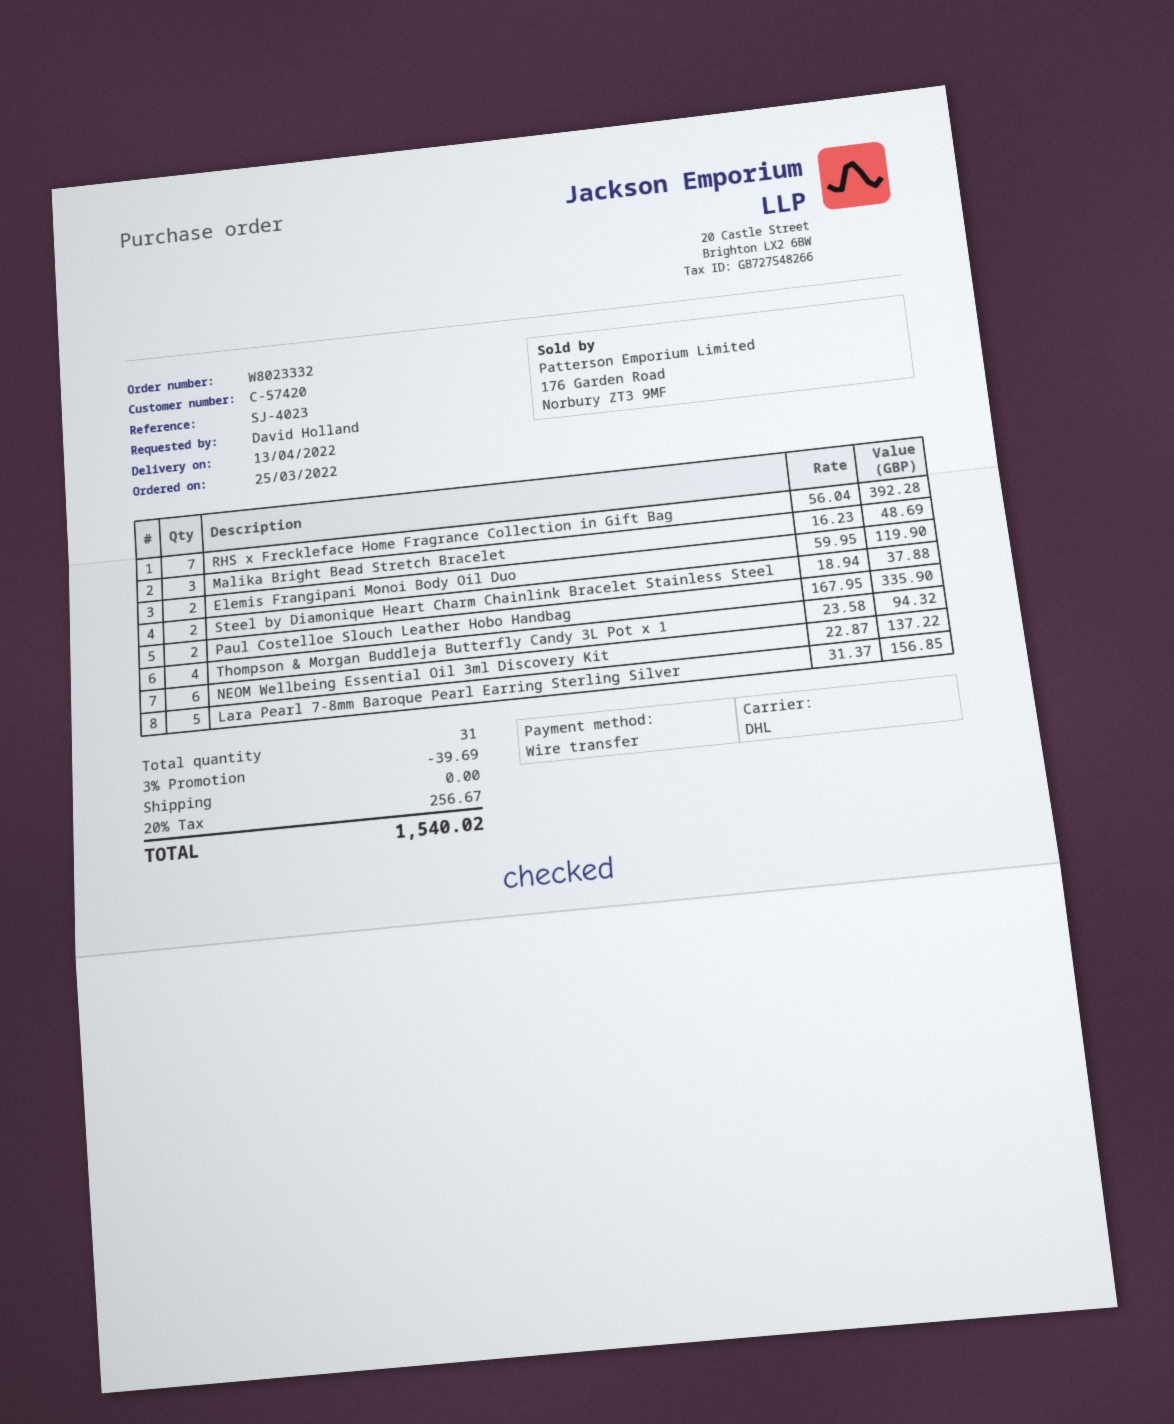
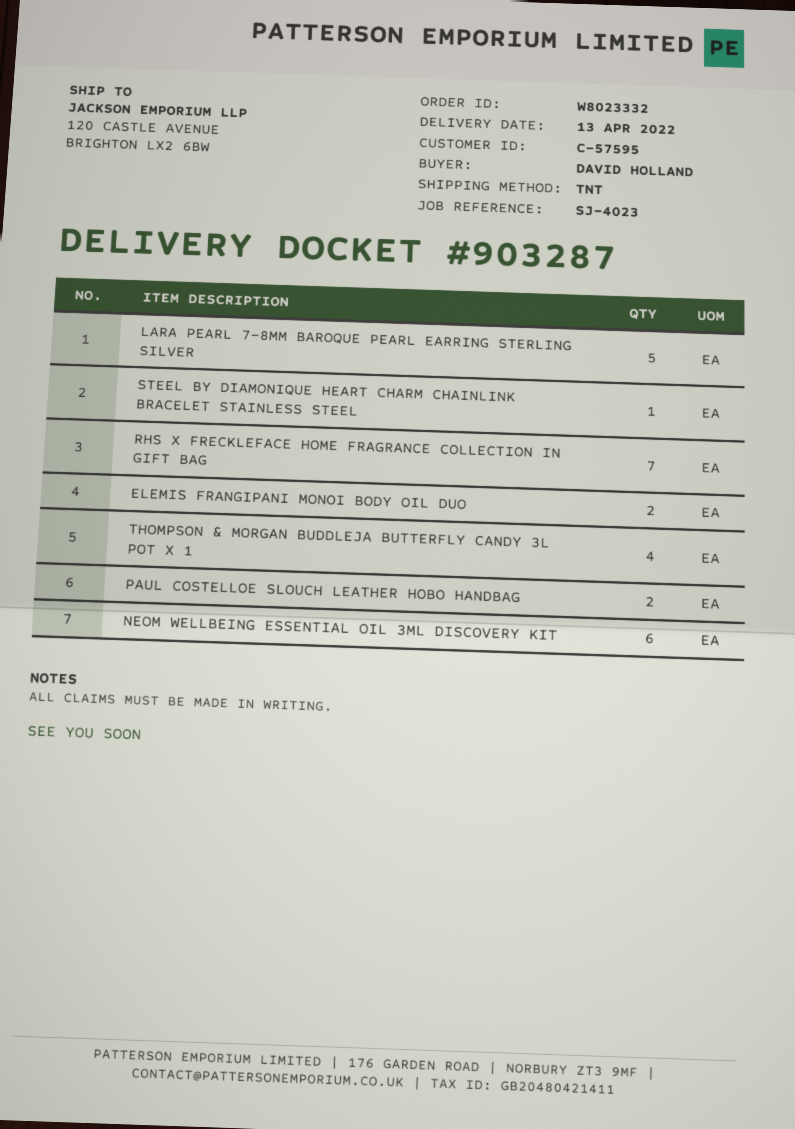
customer number: C-57420 -> C-57595
shipping method: DHL -> TNT
Malika Bright Bead Stretch Bracelet: 3 -> none
Steel by Diamonique Heart Charm Chainlink Bracelet Stainless Steel: 2 -> 1

